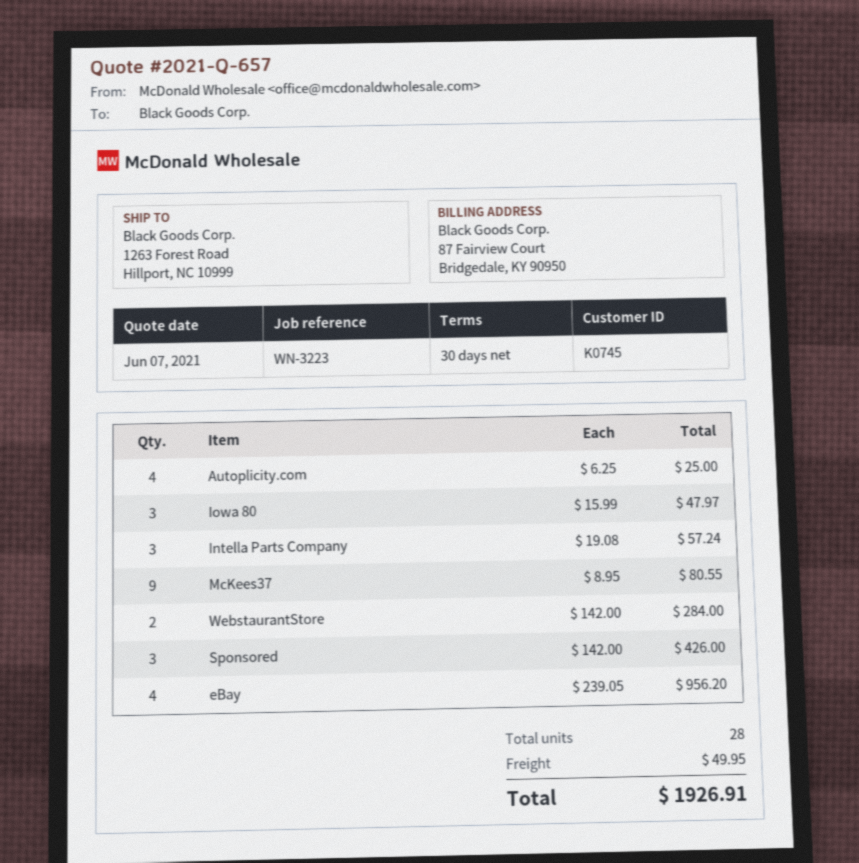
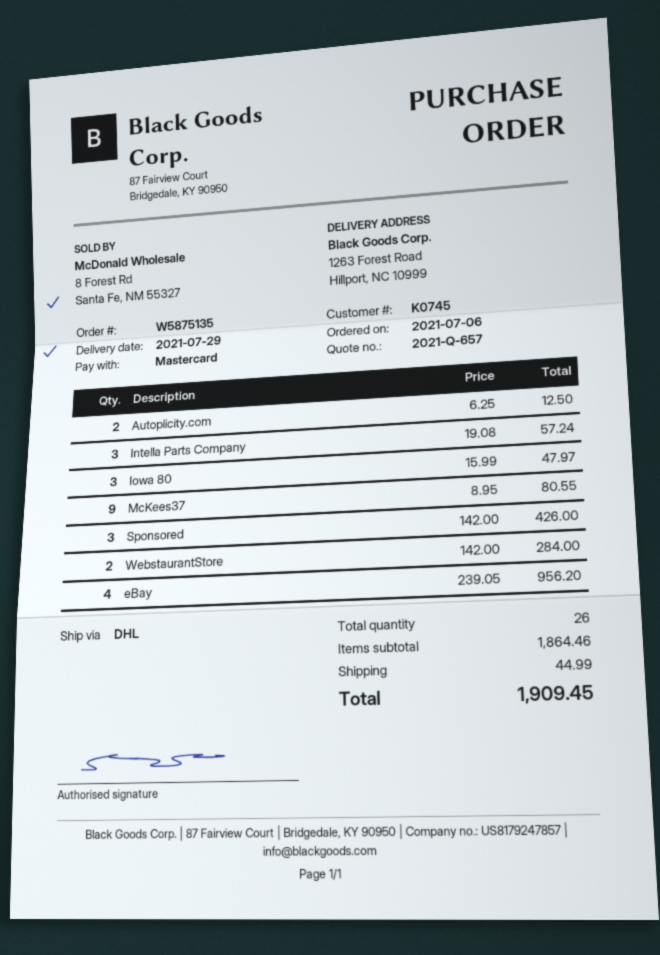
Autoplicity.com: 4 x 6.25 = 25.00 -> 2 x 6.25 = 12.50
total quantity: 28 -> 26
shipping: 49.95 -> 44.99
total: 1926.91 -> 1909.45

